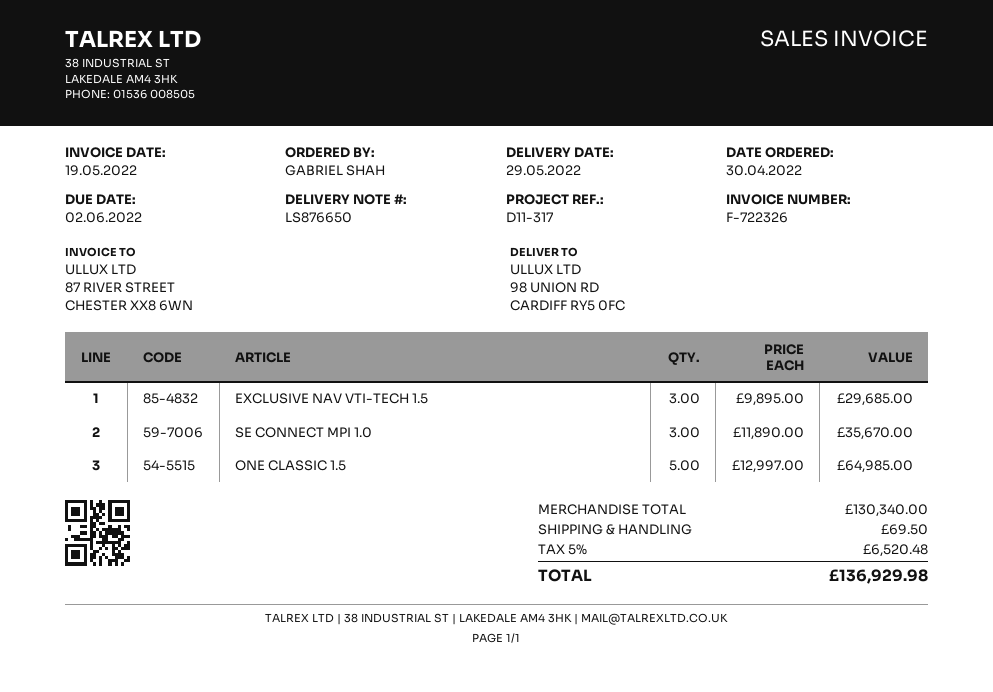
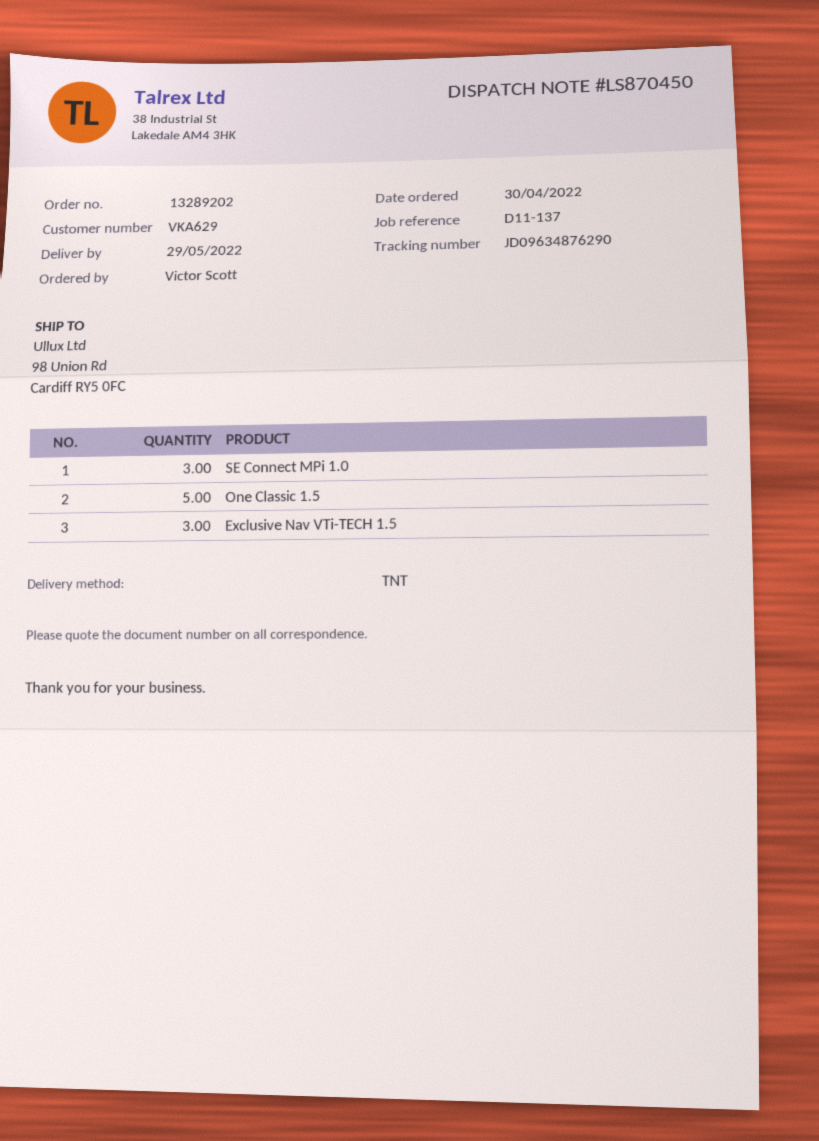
delivery note number: LS876650 -> LS870450
reference: D11-317 -> D11-137
ordered by: GABRIEL SHAH -> Victor Scott

